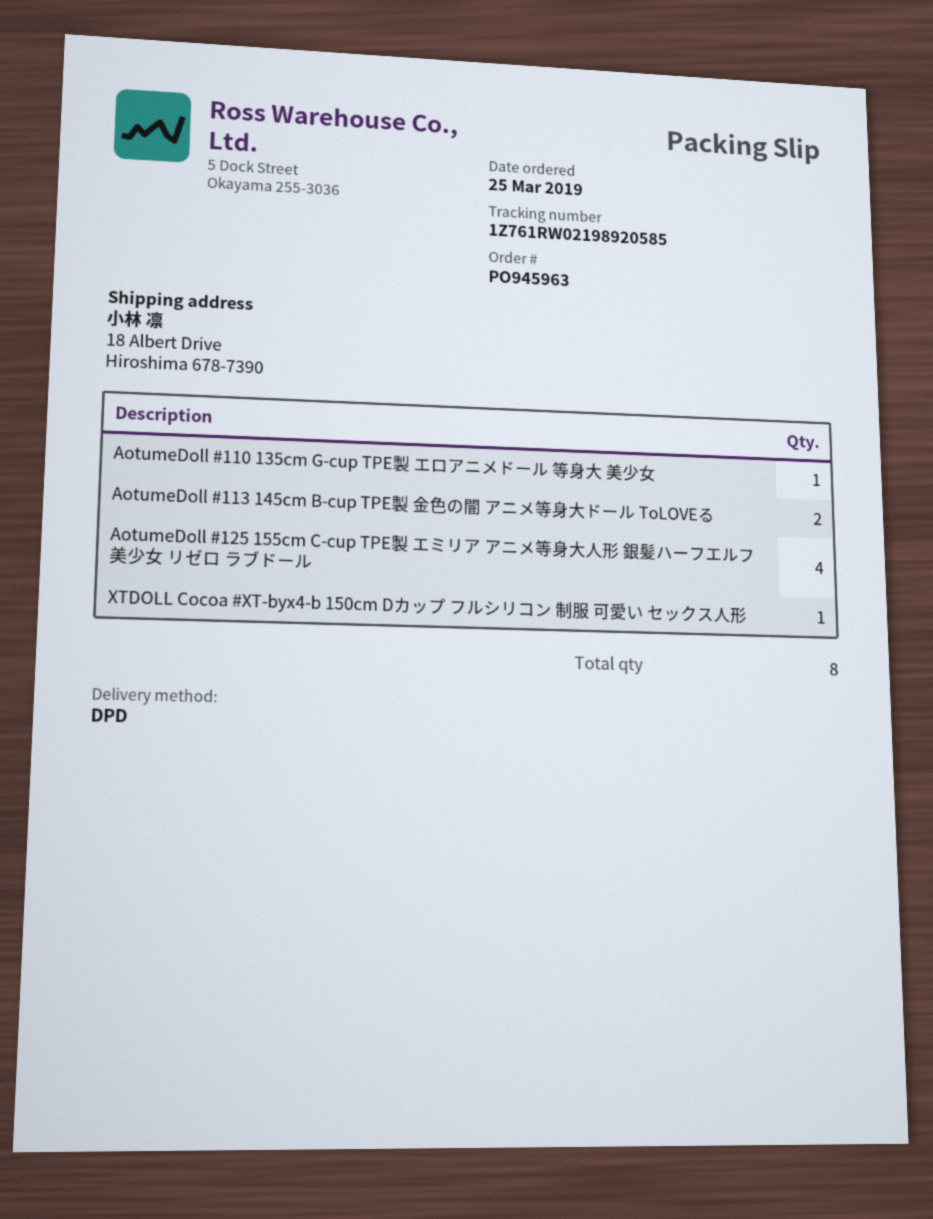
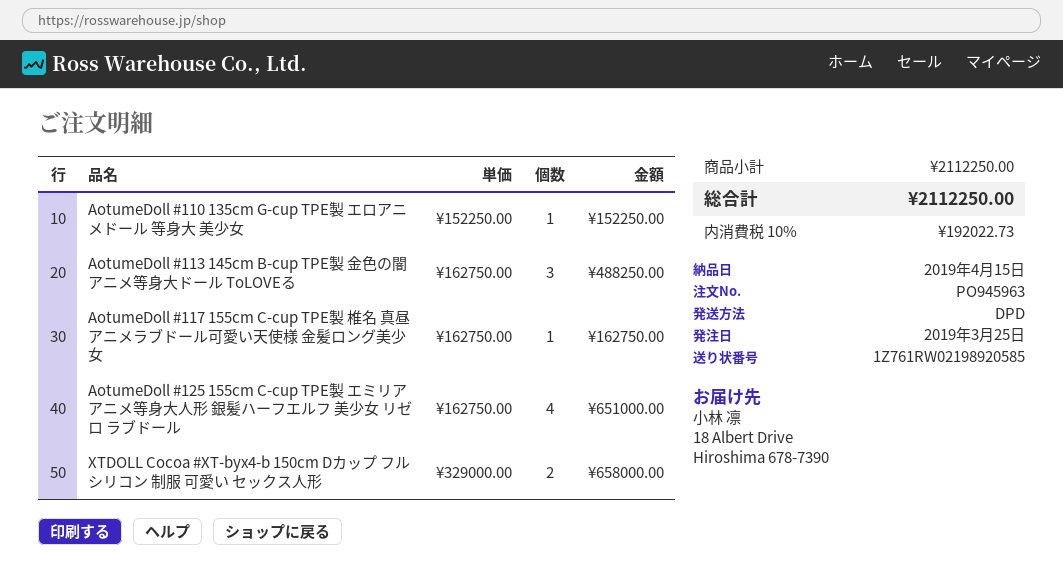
AotumeDoll #113 145cm B-cup TPE製 金色の闇 アニメ等身大ドール ToLOVEる: 2 -> 3
XTDOLL Cocoa #XT-byx4-b 150cm Dカップ フルシリコン 制服 可愛い セックス人形: 1 -> 2
AotumeDoll #117 155cm C-cup TPE製 椎名 真昼 アニメラブドール可愛い天使様 金髪ロング美少女: none -> 1

